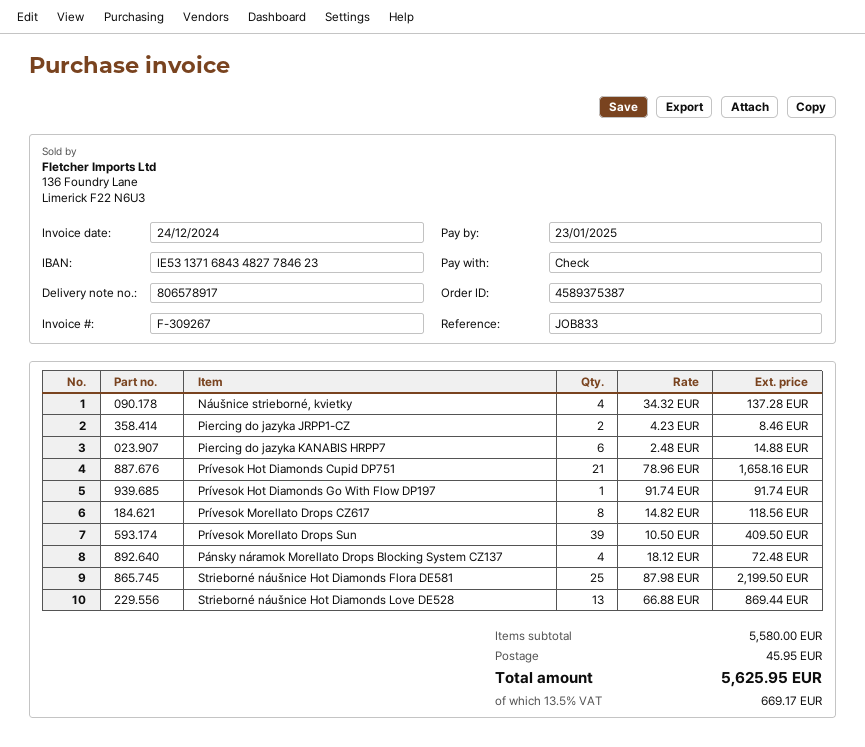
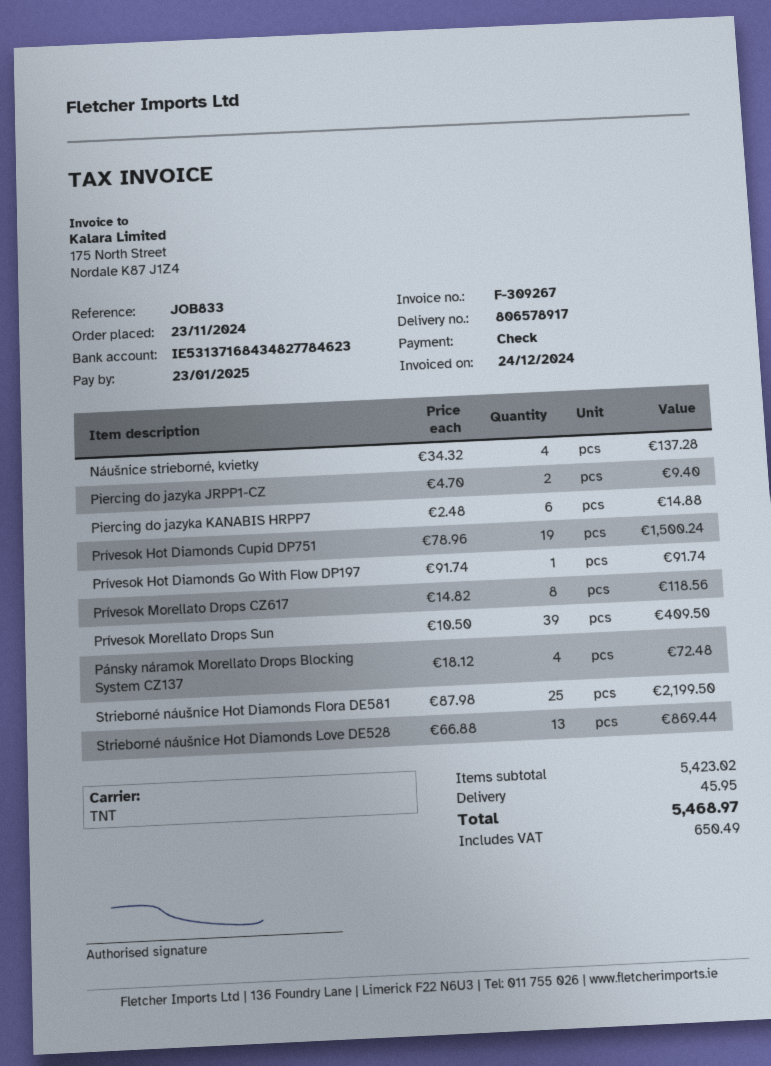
Piercing do jazyka JRPP1-CZ: 2 x 4.23 = 8.46 -> 2 x 4.70 = 9.40
Prívesok Hot Diamonds Cupid DP751: 21 x 78.96 = 1658.16 -> 19 x 78.96 = 1500.24
subtotal: 5580.00 -> 5423.02
tax: 669.17 -> 650.49
total: 5625.95 -> 5468.97

